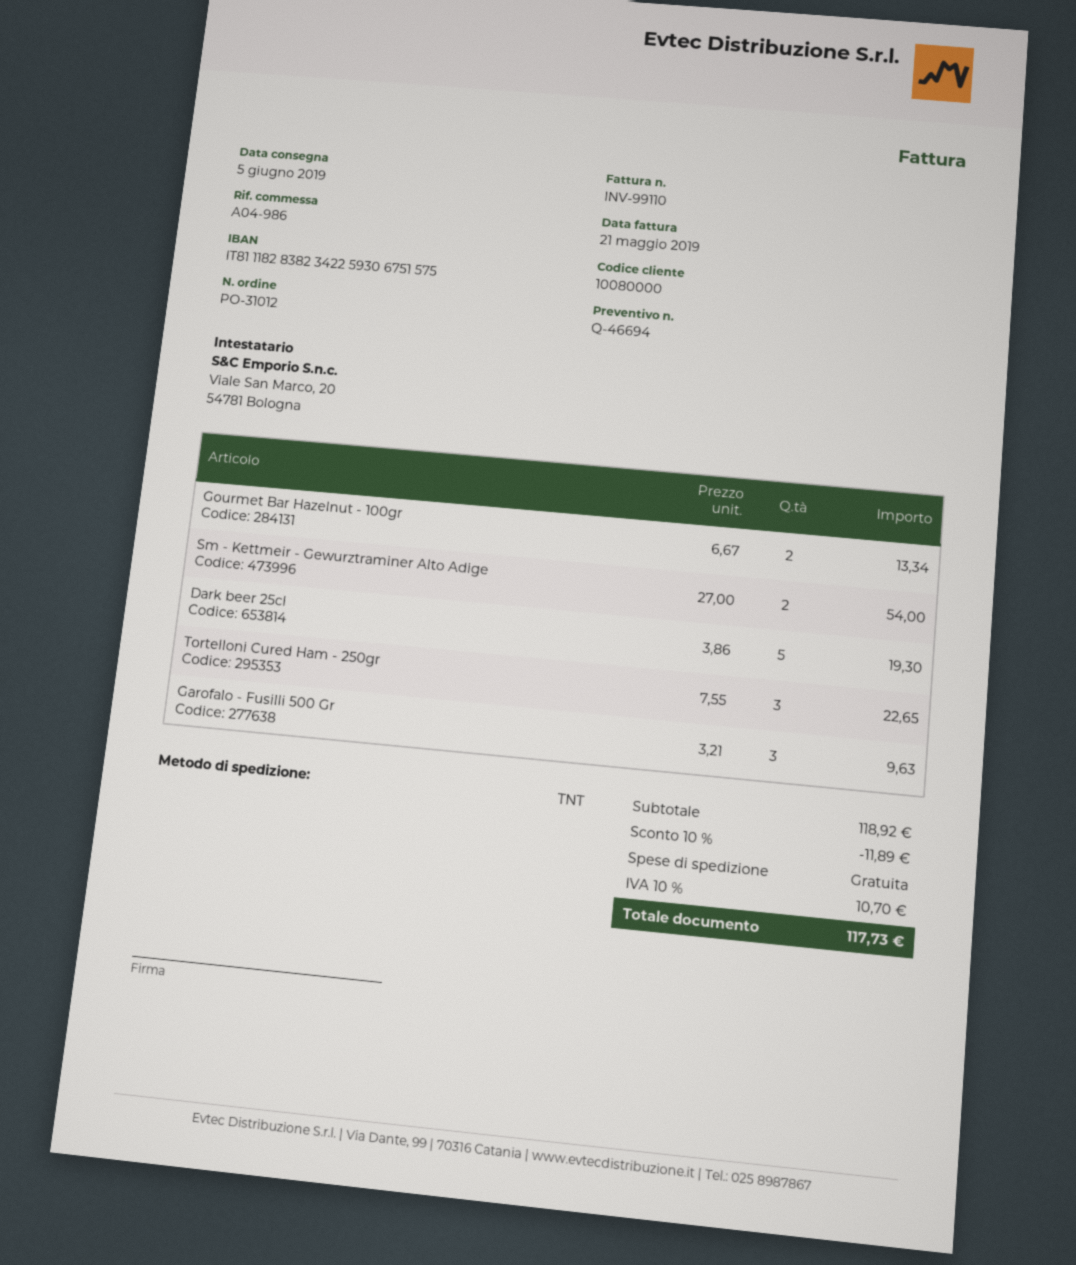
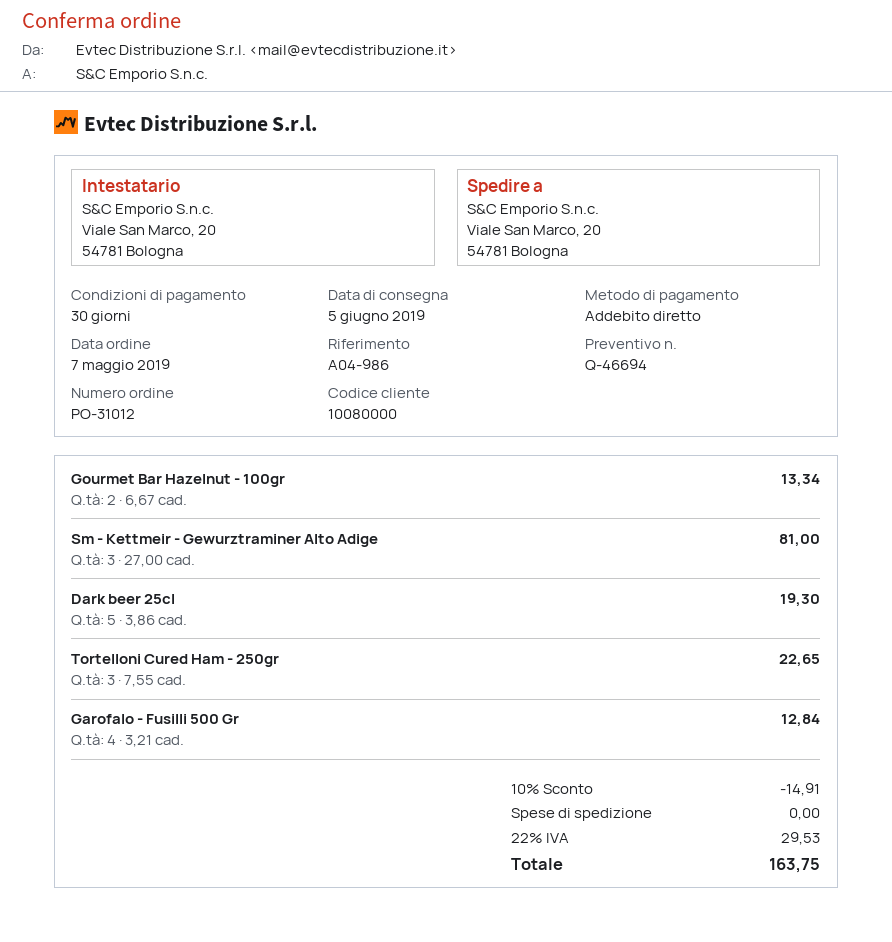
Sm - Kettmeir - Gewurztraminer Alto Adige: 2 x 27.00 = 54.00 -> 3 x 27.00 = 81.00
Garofalo - Fusilli 500 Gr: 3 x 3.21 = 9.63 -> 4 x 3.21 = 12.84
discount: 10% = 11.89 -> 10% = 14.91
tax: 10% = 10.70 -> 22% = 29.53
total: 117.73 -> 163.75

